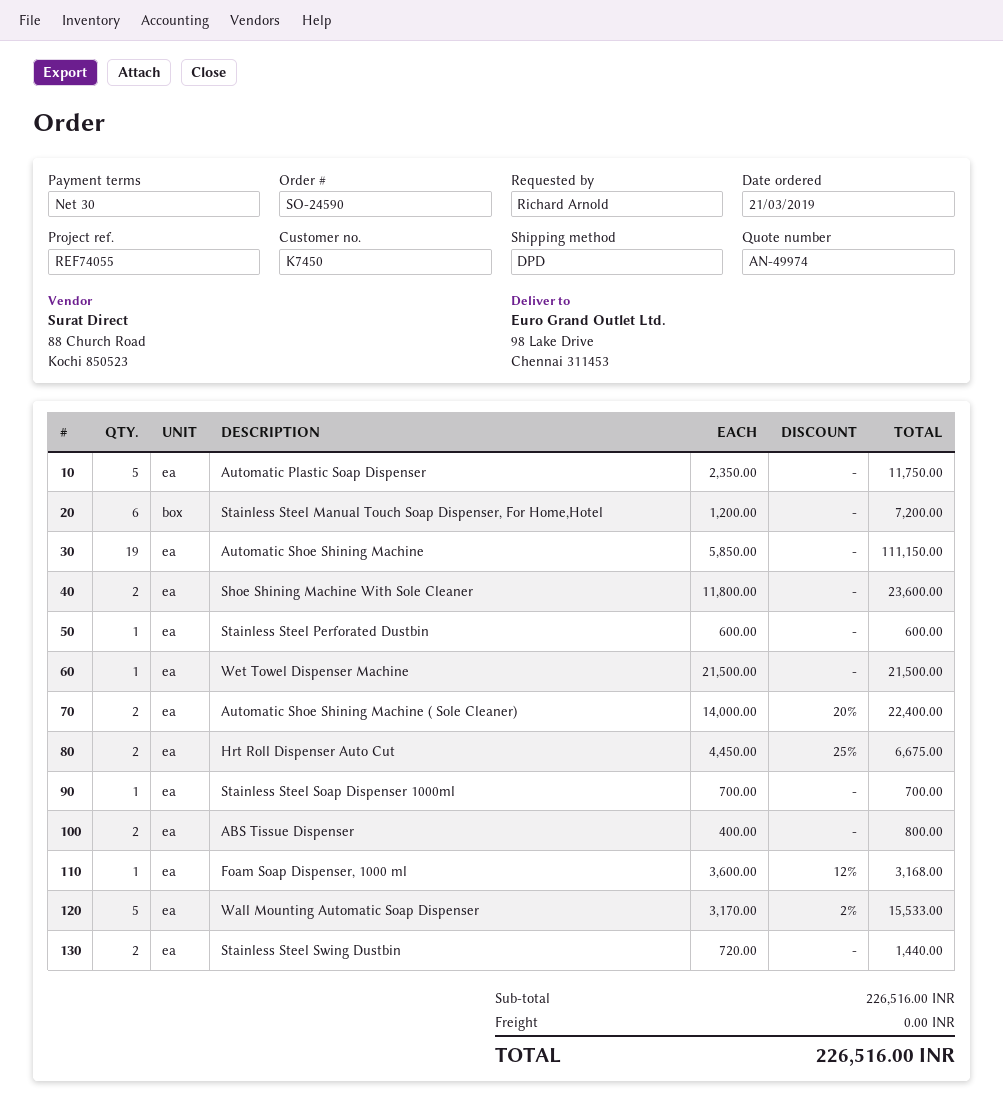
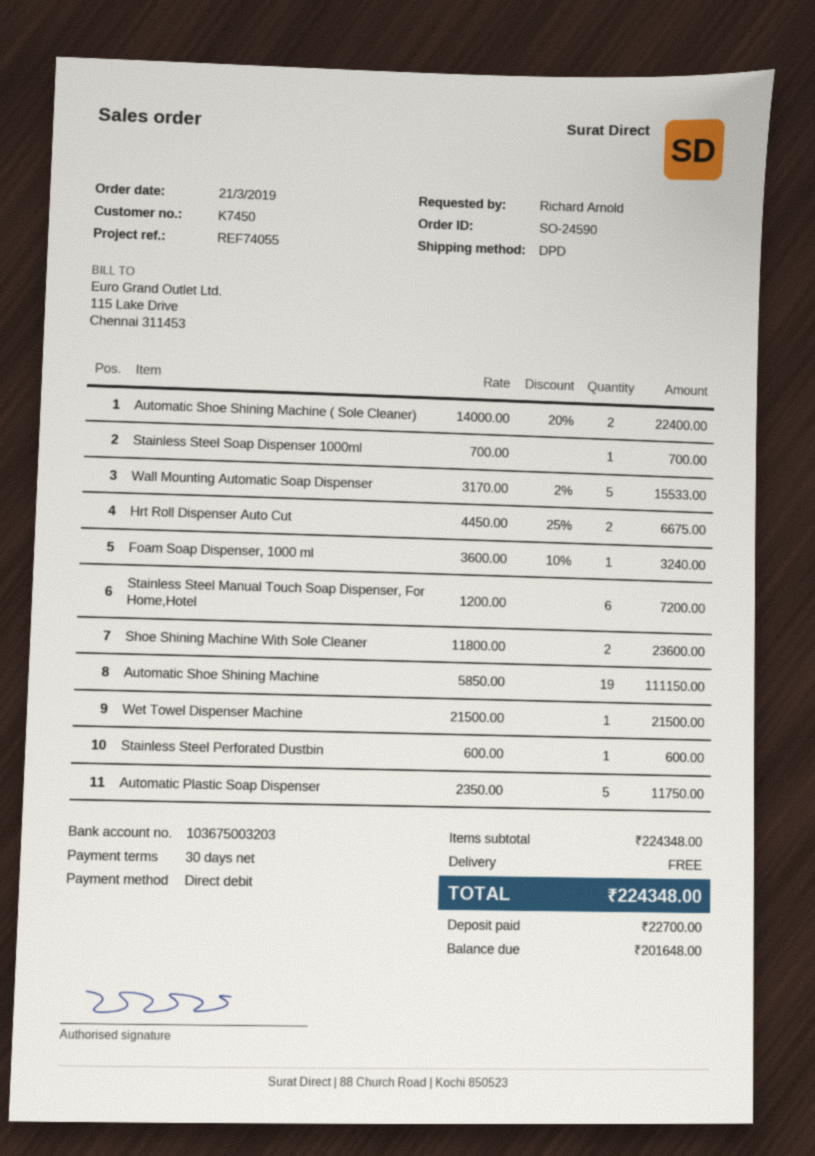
ABS Tissue Dispenser: 2 x 400.00 = 800.00 -> none
Foam Soap Dispenser, 1000 ml: 1 x 3600.00 - 12% = 3168.00 -> 1 x 3600.00 - 10% = 3240.00
Stainless Steel Swing Dustbin: 2 x 720.00 = 1440.00 -> none
subtotal: 226516.00 -> 224348.00
total: 226516.00 -> 224348.00

